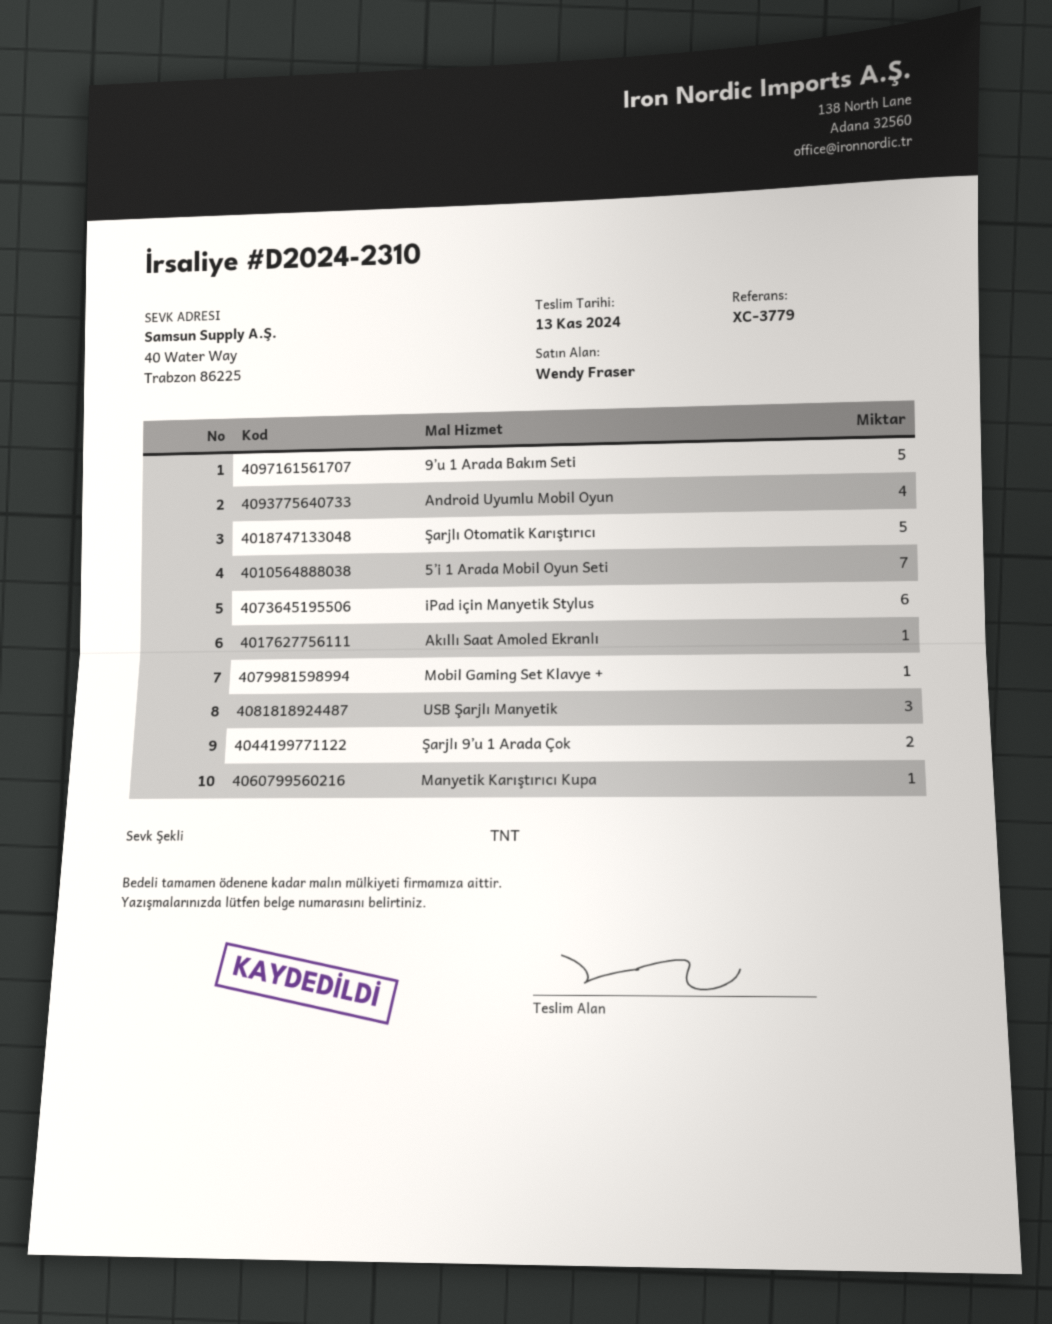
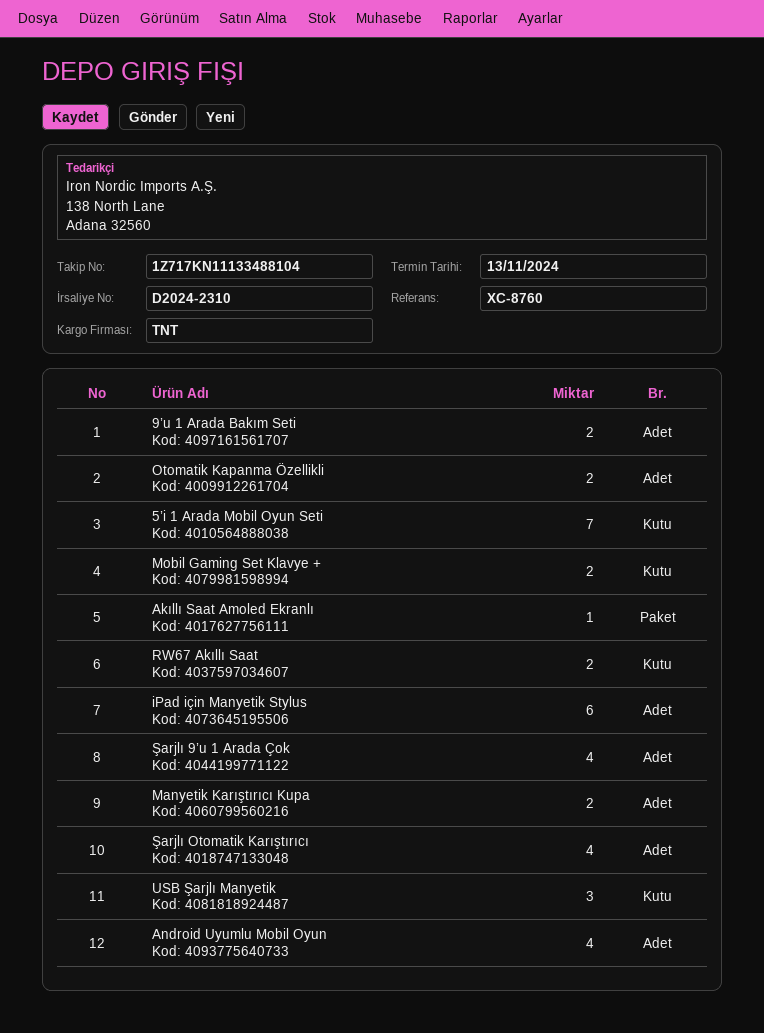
reference: XC-3779 -> XC-8760
9’u 1 Arada Bakım Seti: 5 -> 2
Şarjlı Otomatik Karıştırıcı: 5 -> 4
Mobil Gaming Set Klavye +: 1 -> 2
Şarjlı 9’u 1 Arada Çok: 2 -> 4
Manyetik Karıştırıcı Kupa: 1 -> 2
Otomatik Kapanma Özellikli: none -> 2
RW67 Akıllı Saat: none -> 2

